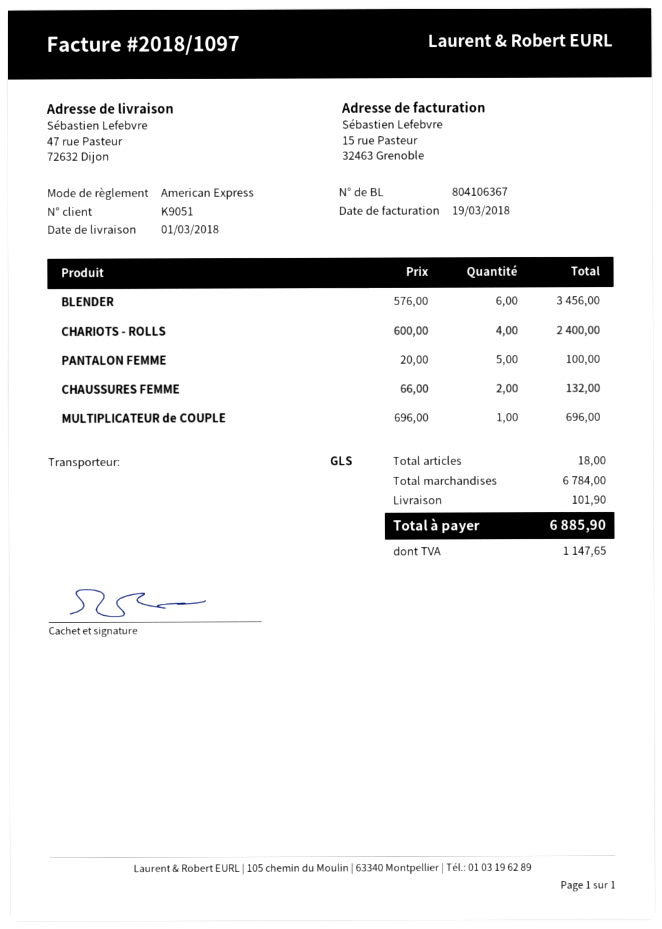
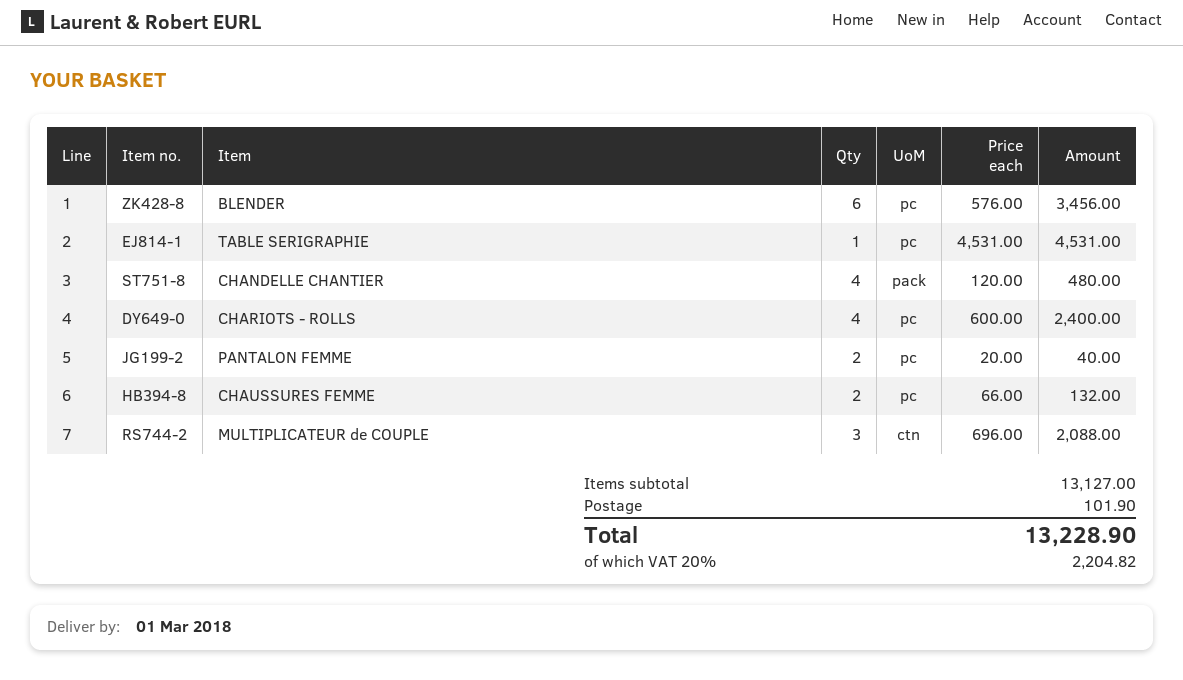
PANTALON FEMME: 5 x 20.00 = 100.00 -> 2 x 20.00 = 40.00
MULTIPLICATEUR de COUPLE: 1 x 696.00 = 696.00 -> 3 x 696.00 = 2088.00
TABLE SERIGRAPHIE: none -> 1 x 4531.00 = 4531.00
CHANDELLE CHANTIER: none -> 4 x 120.00 = 480.00
subtotal: 6784.00 -> 13127.00
tax: 1147.65 -> 2204.82
total: 6885.90 -> 13228.90

